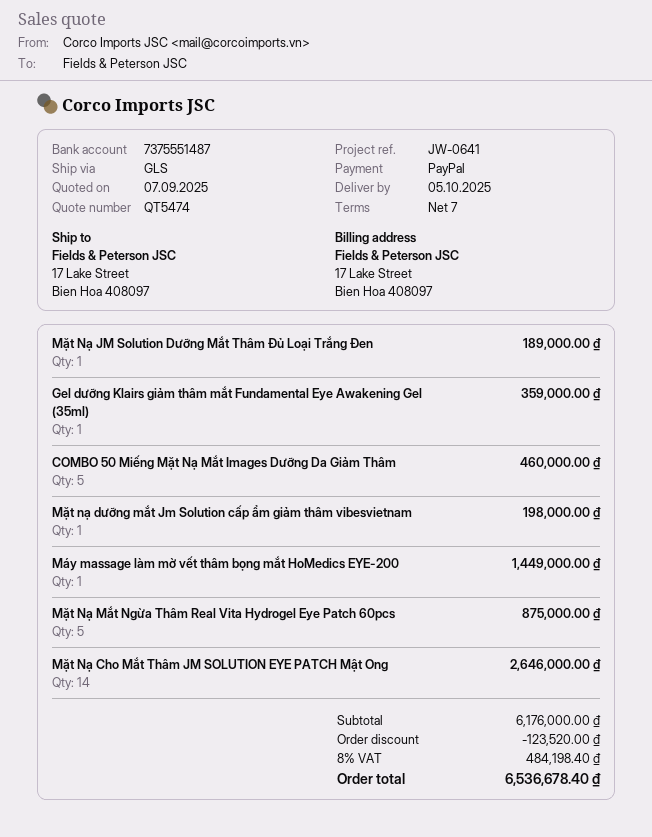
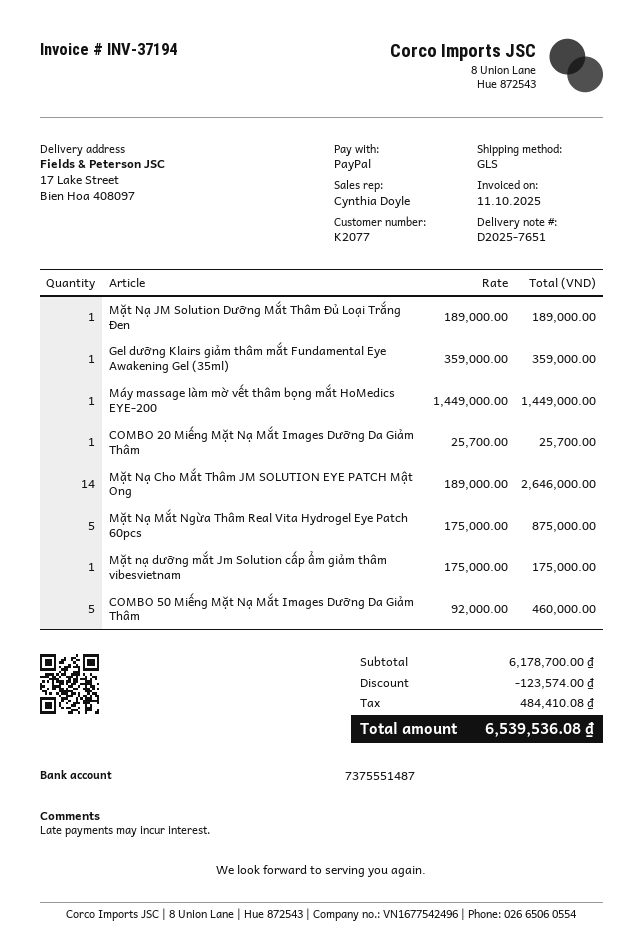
Mặt nạ dưỡng mắt Jm Solution cấp ẩm giảm thâm vibesvietnam: 1 for 198000.00 -> 1 for 175000.00
COMBO 20 Miếng Mặt Nạ Mắt Images Dưỡng Da Giảm Thâm: none -> 1 for 25700.00
subtotal: 6176000.00 -> 6178700.00
discount: 123520.00 -> 123574.00
tax: 484198.40 -> 484410.08
total: 6536678.40 -> 6539536.08

